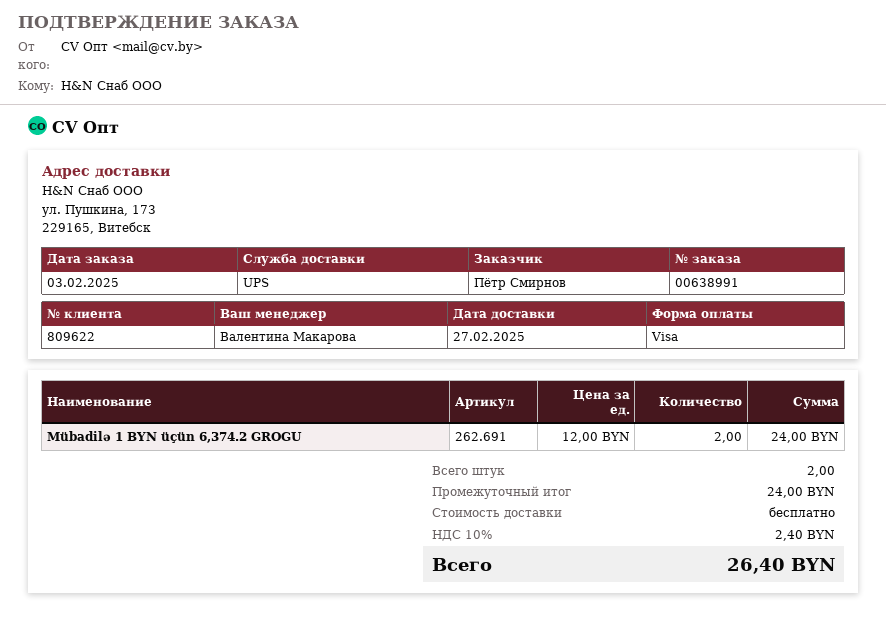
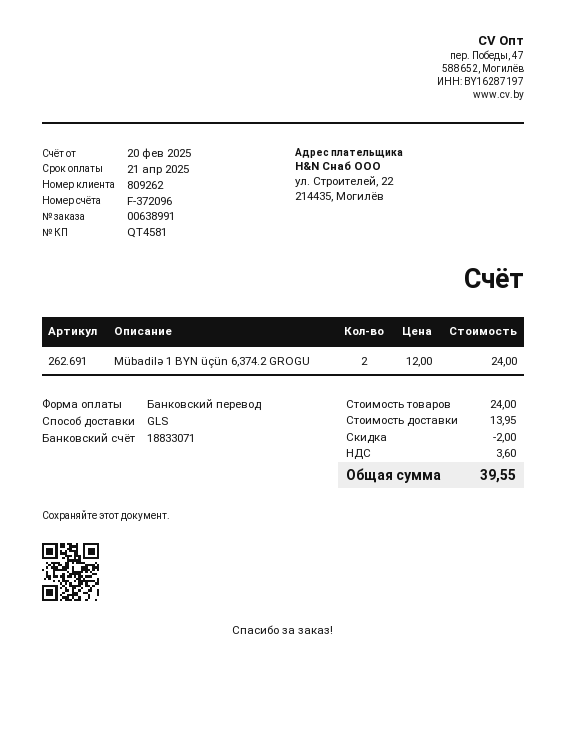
customer number: 809622 -> 809262
payment method: Visa -> bank transfer
shipping method: UPS -> GLS
discount: none -> 2.00
shipping: 0.00 -> 13.95
tax: 2.40 -> 3.60
total: 26.40 -> 39.55

